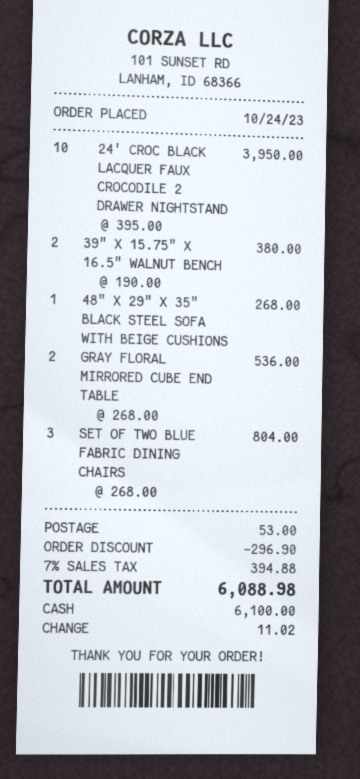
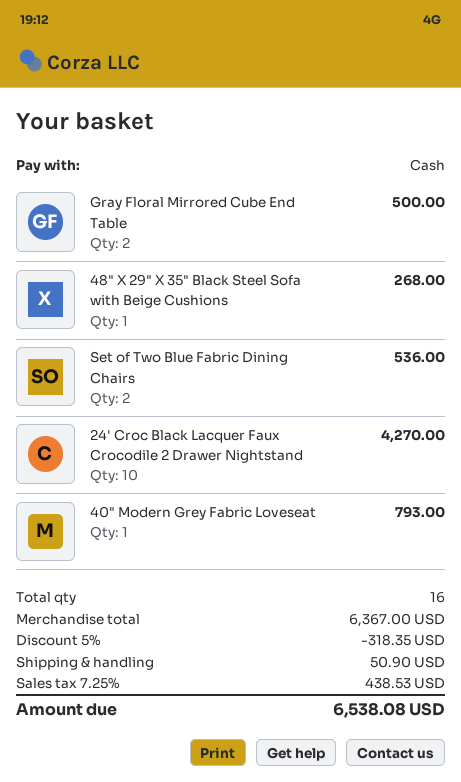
24' CROC BLACK LACQUER FAUX CROCODILE 2 DRAWER NIGHTSTAND: 10 for 3950.00 -> 10 for 4270.00
39" X 15.75" X 16.5" WALNUT BENCH: 2 for 380.00 -> none
GRAY FLORAL MIRRORED CUBE END TABLE: 2 for 536.00 -> 2 for 500.00
SET OF TWO BLUE FABRIC DINING CHAIRS: 3 for 804.00 -> 2 for 536.00
40" Modern Grey Fabric Loveseat: none -> 1 for 793.00
discount: 296.90 -> 318.35
shipping: 53.00 -> 50.90
tax: 7% = 394.88 -> 7.25% = 438.53
total: 6088.98 -> 6538.08

